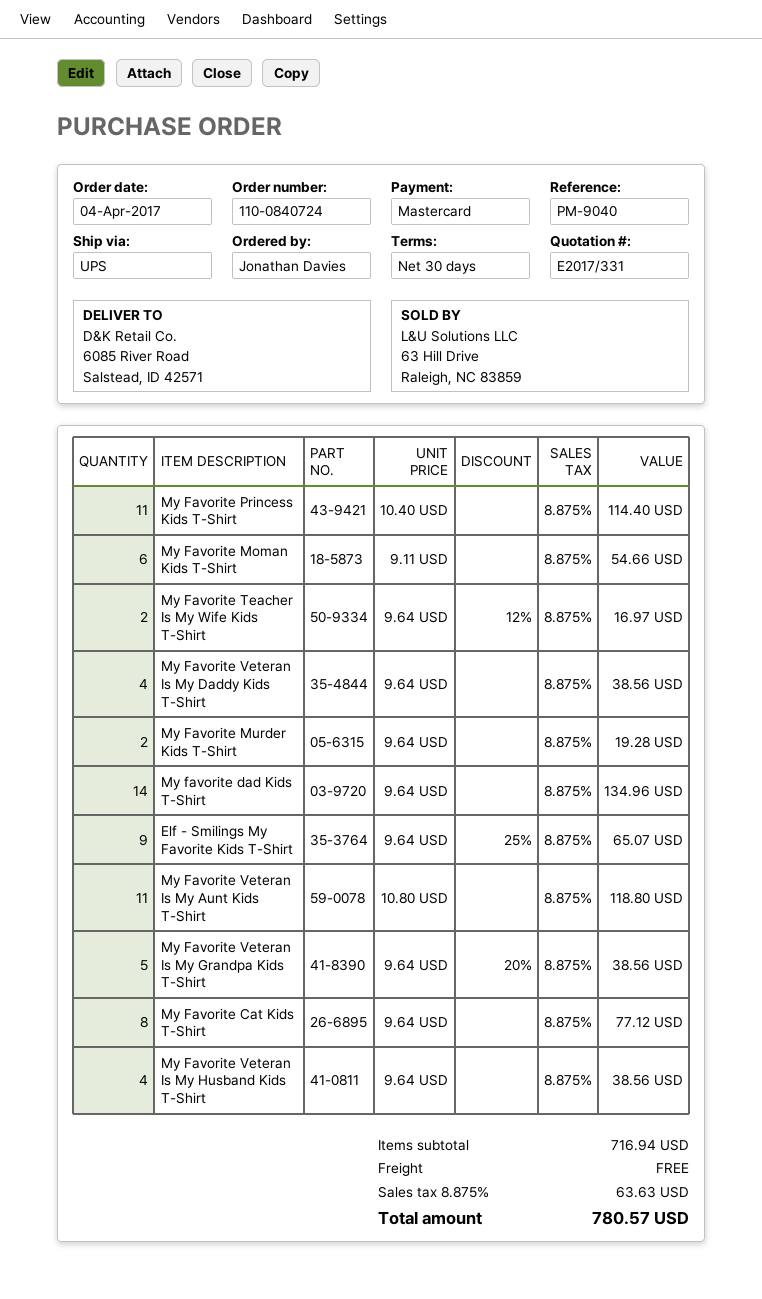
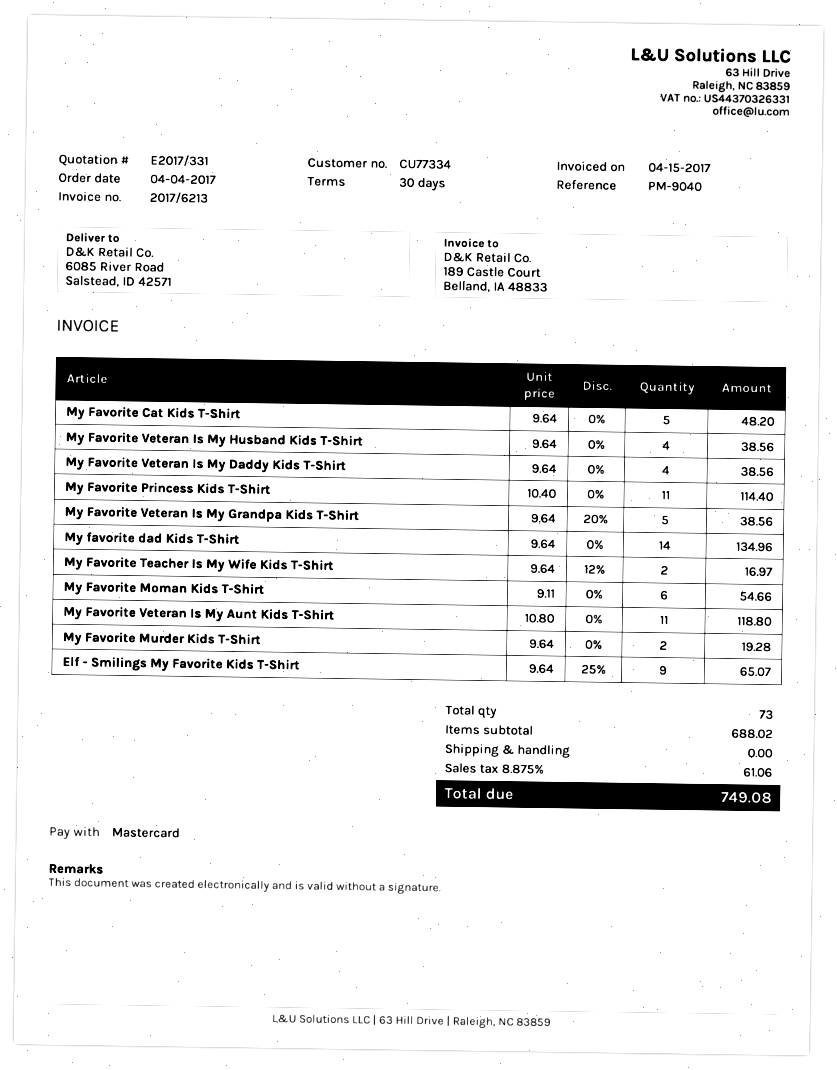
My Favorite Cat Kids T-Shirt: 8 x 9.64 = 77.12 -> 5 x 9.64 = 48.20
subtotal: 716.94 -> 688.02
tax: 8.875% = 63.63 -> 8.875% = 61.06
total: 780.57 -> 749.08

